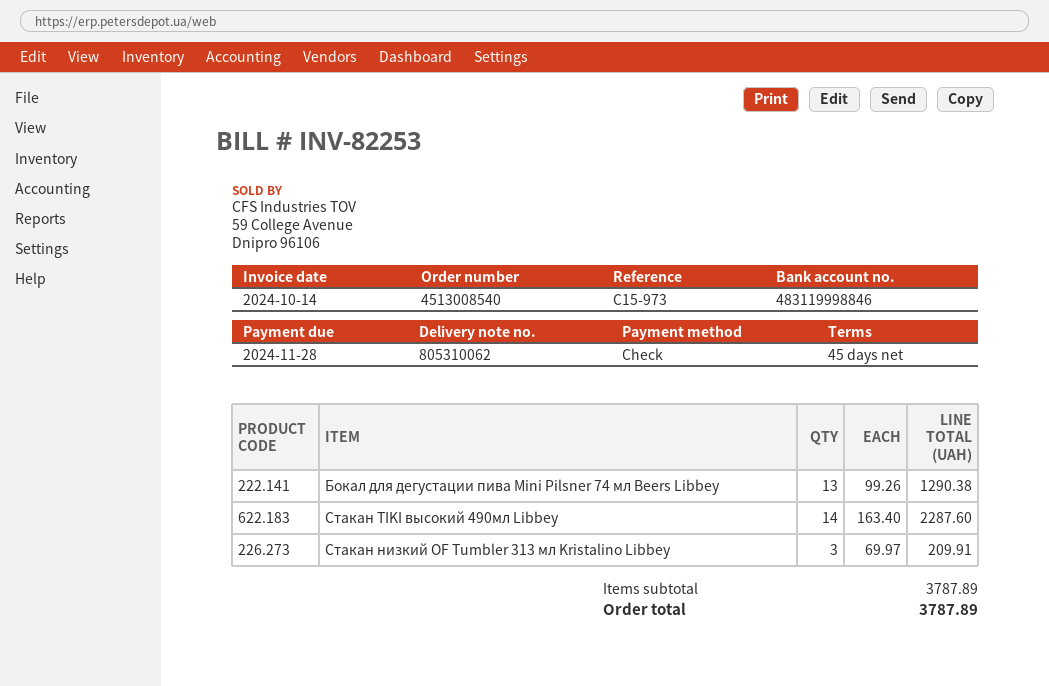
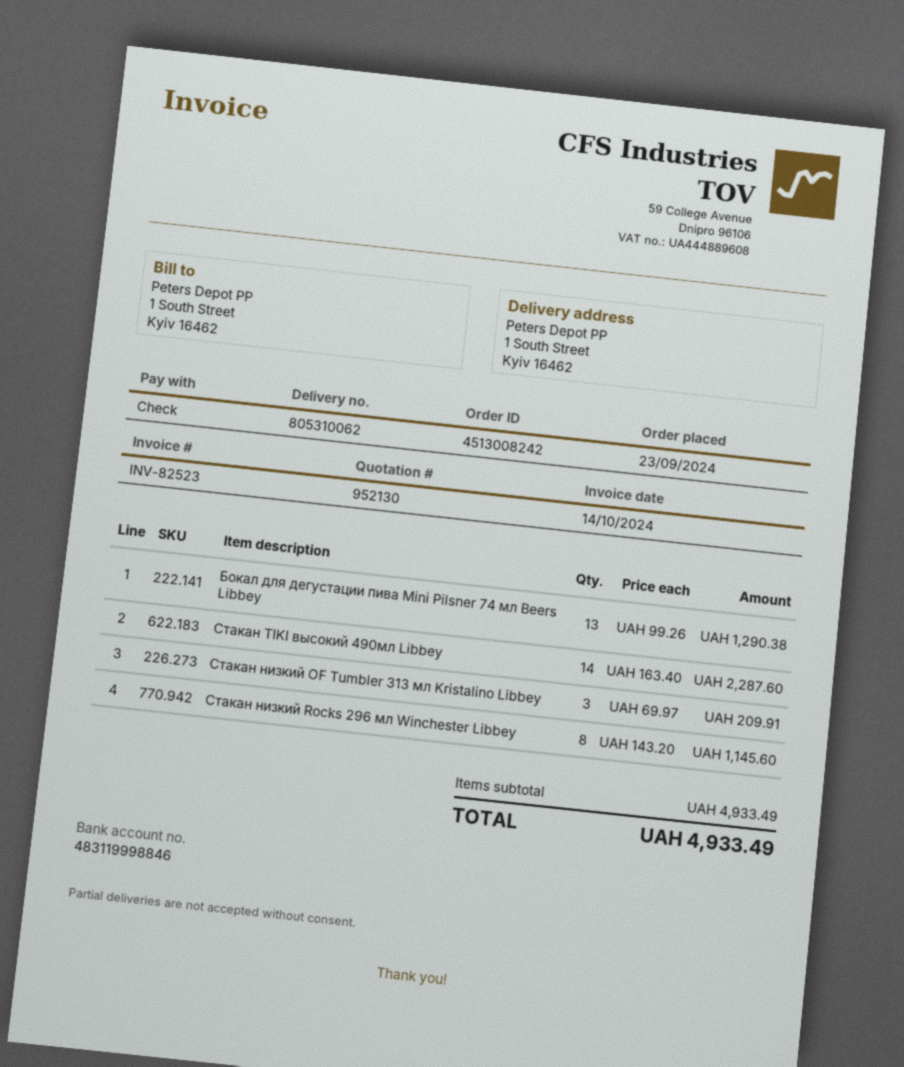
order number: 4513008540 -> 4513008242
invoice number: INV-82253 -> INV-82523
Стакан низкий Rocks 296 мл Winchester Libbey: none -> 8 x 143.20 = 1145.60
subtotal: 3787.89 -> 4933.49
total: 3787.89 -> 4933.49

